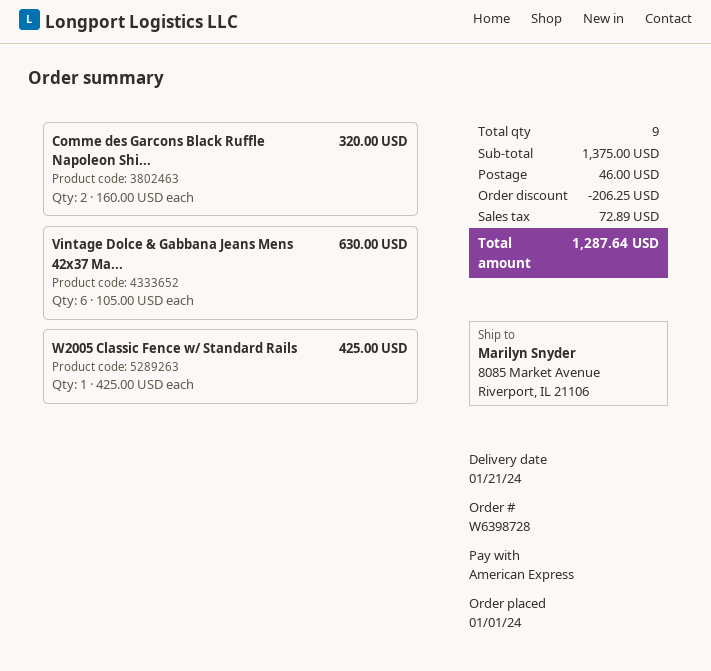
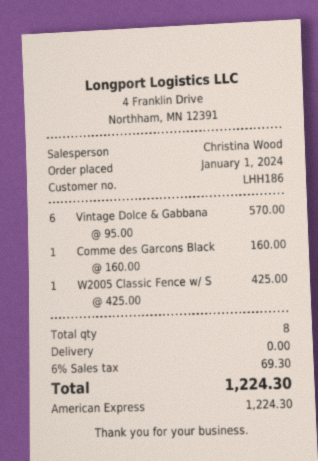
Comme des Garcons Black Ruffle Napoleon Shi...: 2 x 160.00 = 320.00 -> 1 x 160.00 = 160.00
Vintage Dolce & Gabbana Jeans Mens 42x37 Ma...: 6 x 105.00 = 630.00 -> 6 x 95.00 = 570.00
total quantity: 9 -> 8
discount: 206.25 -> none
shipping: 46.00 -> 0.00
tax: 72.89 -> 69.30
total: 1287.64 -> 1224.30

